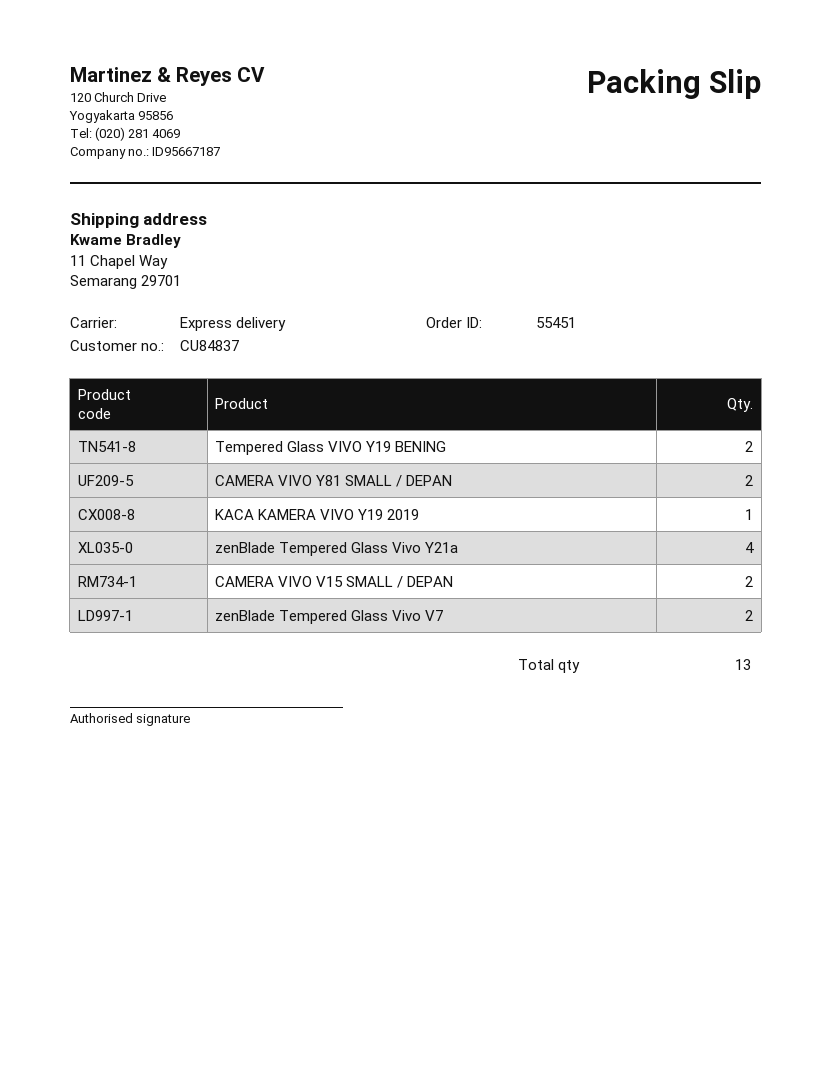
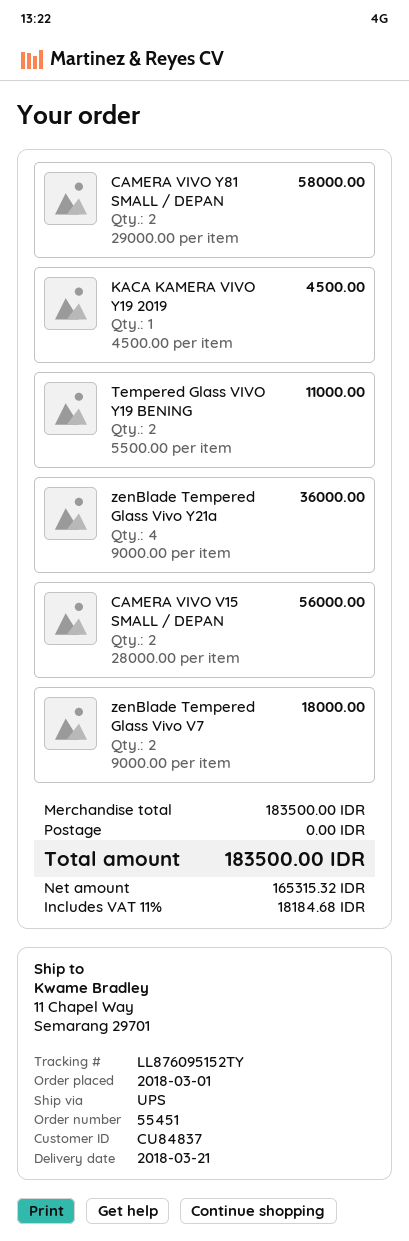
shipping method: express -> UPS

